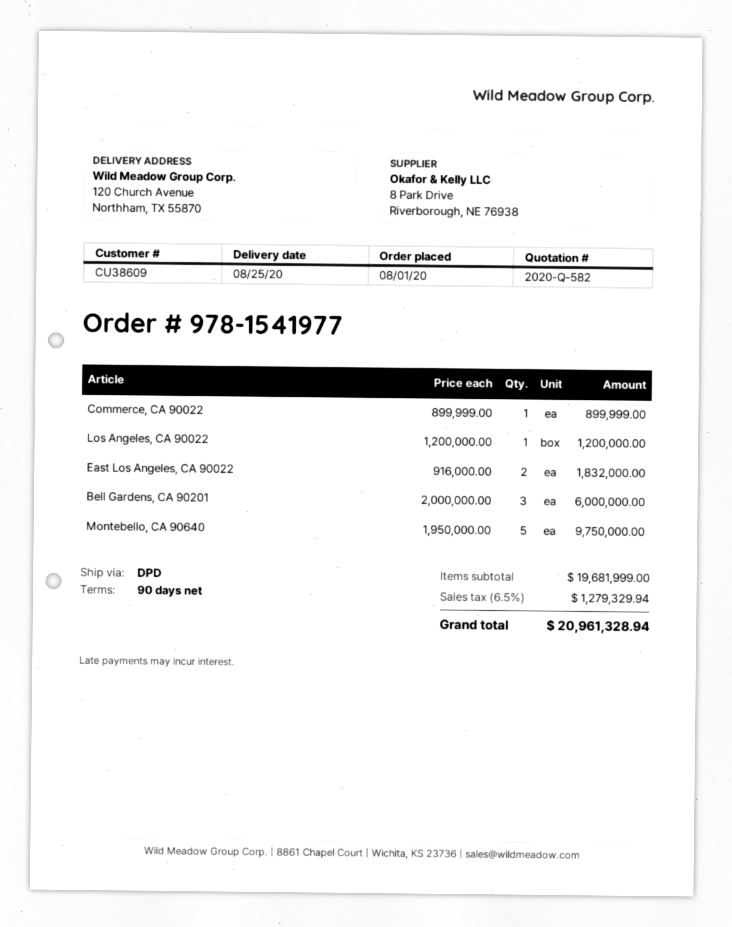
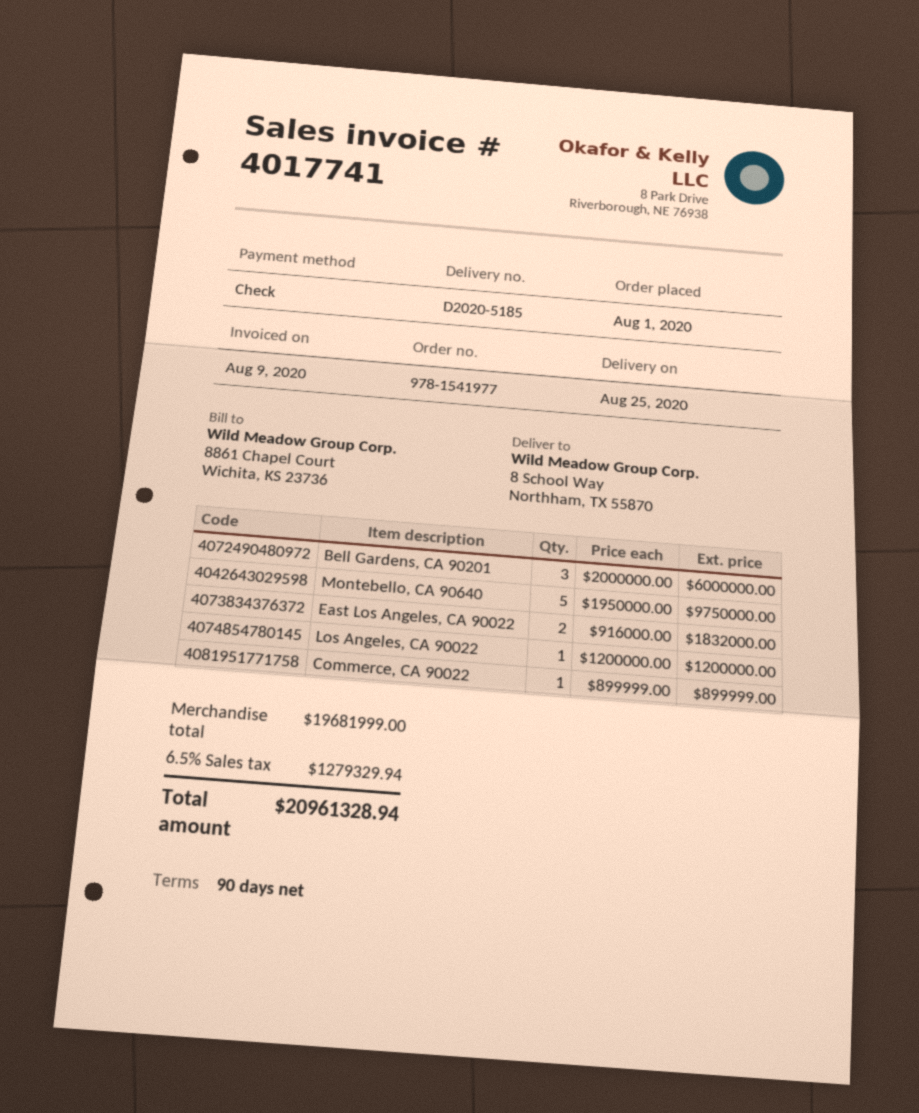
ship to: 120 Church Avenue, Northham, TX 55870 -> 8 School Way, Northham, TX 55870

